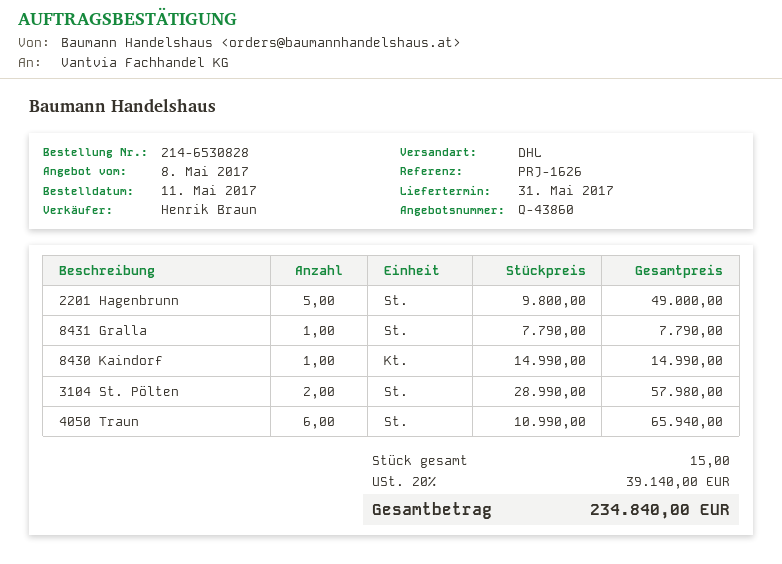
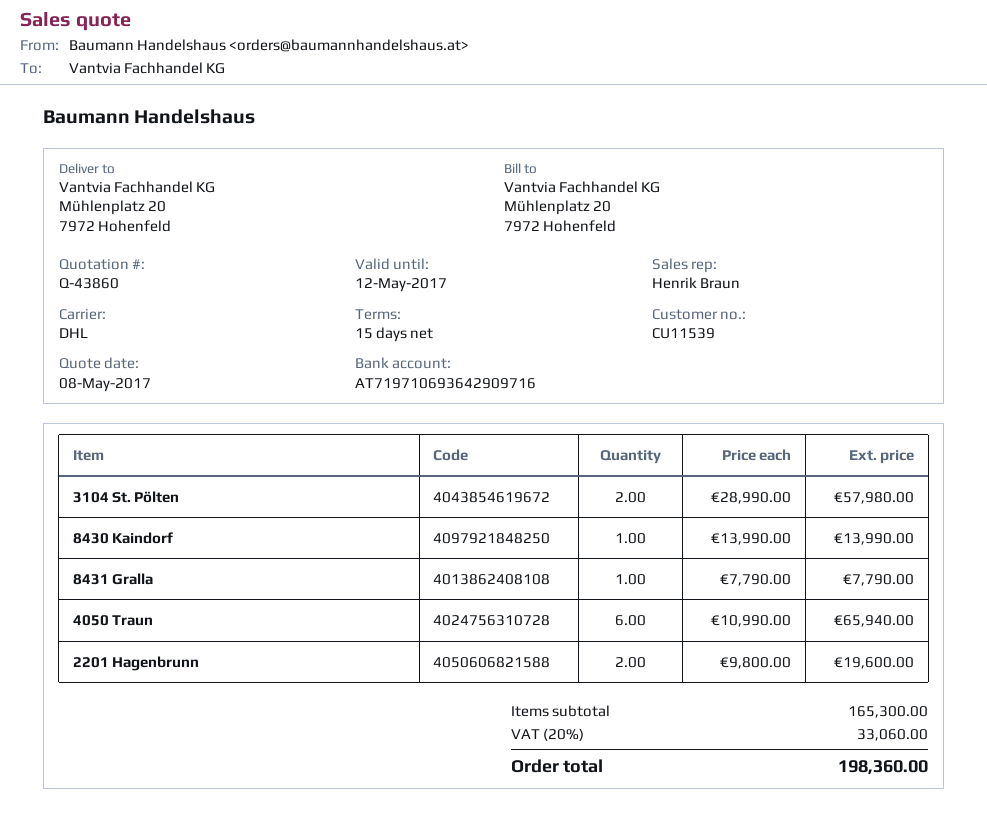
2201 Hagenbrunn: 5 x 9800.00 = 49000.00 -> 2 x 9800.00 = 19600.00
8430 Kaindorf: 1 x 14990.00 = 14990.00 -> 1 x 13990.00 = 13990.00
tax: 20% = 39140.00 -> 20% = 33060.00
total: 234840.00 -> 198360.00

